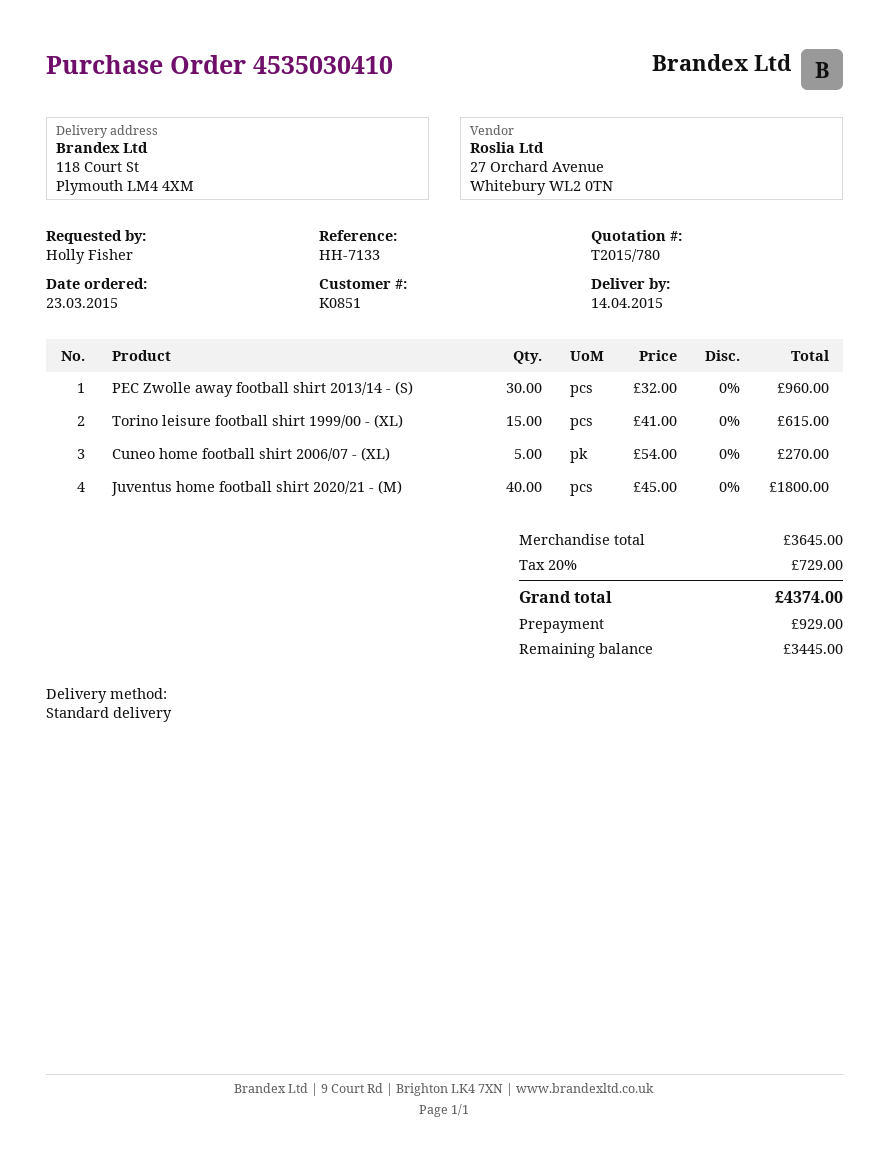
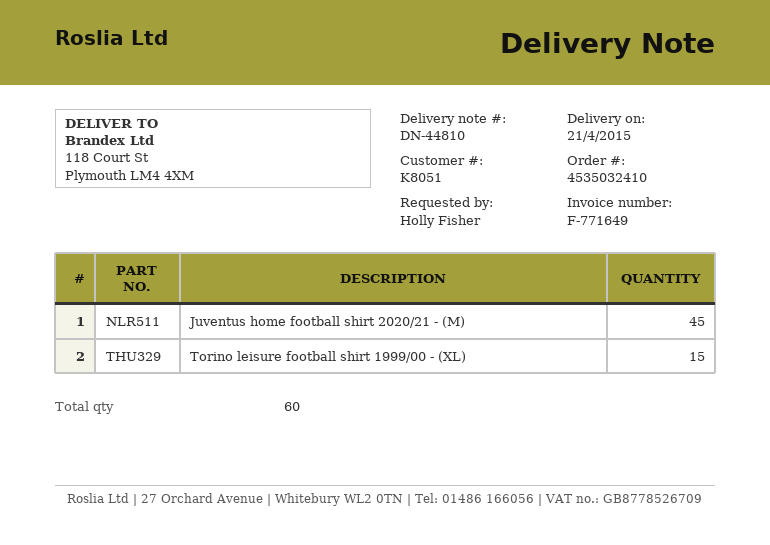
order number: 4535030410 -> 4535032410
delivery date: 2015-04-14 -> 2015-04-21
customer number: K0851 -> K8051
PEC Zwolle away football shirt 2013/14 - (S): 30 -> none
Cuneo home football shirt 2006/07 - (XL): 5 -> none
Juventus home football shirt 2020/21 - (M): 40 -> 45

